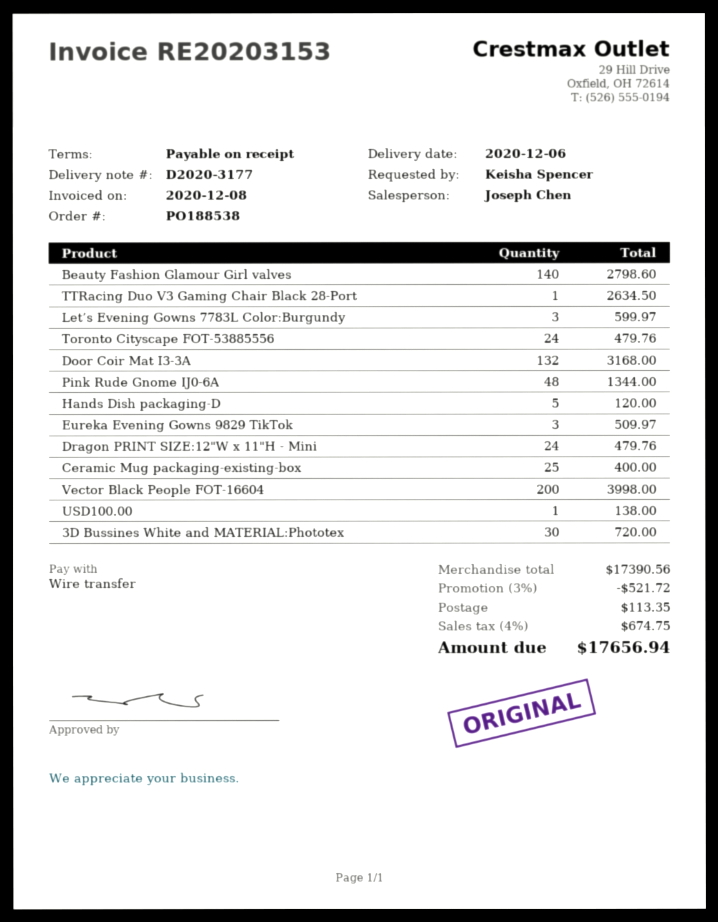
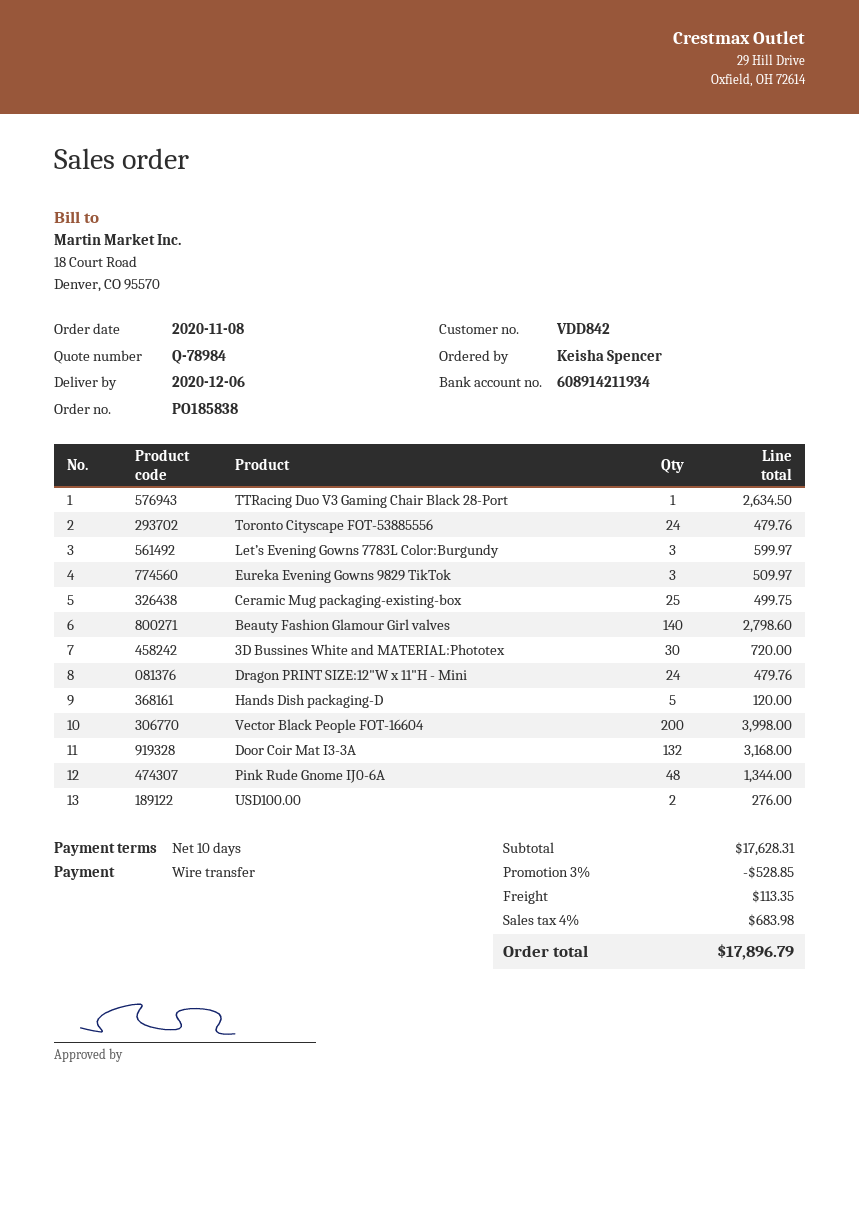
order number: PO188538 -> PO185838
payment terms: on receipt -> 10 days
Ceramic Mug packaging-existing-box: 25 for 400.00 -> 25 for 499.75
USD100.00: 1 for 138.00 -> 2 for 276.00
subtotal: 17390.56 -> 17628.31
discount: 3% = 521.72 -> 3% = 528.85
tax: 4% = 674.75 -> 4% = 683.98
total: 17656.94 -> 17896.79

